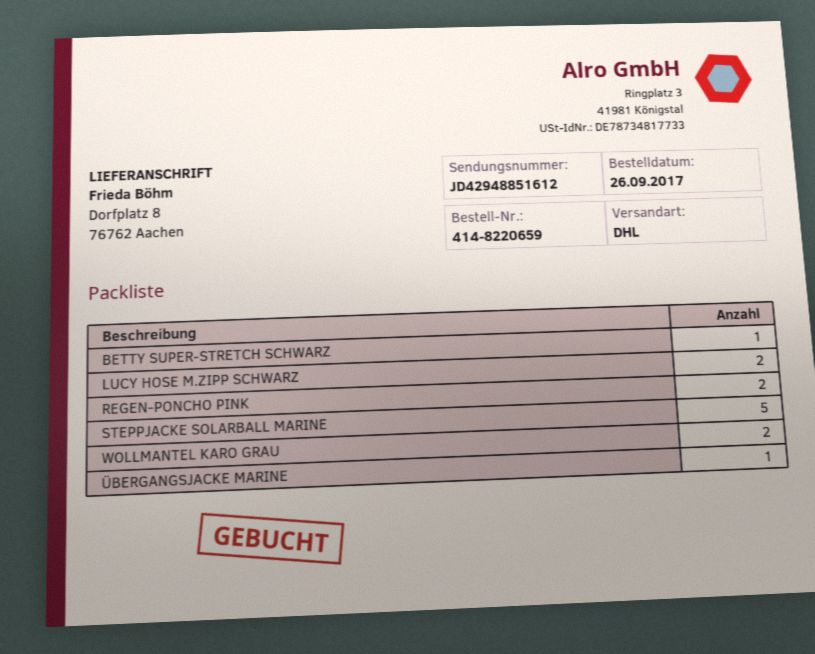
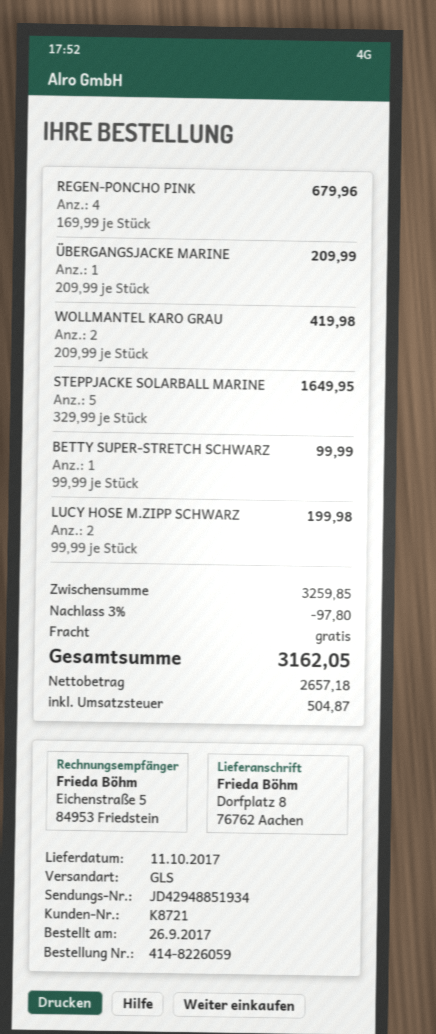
order number: 414-8220659 -> 414-8226059
shipping method: DHL -> GLS
tracking number: JD42948851612 -> JD42948851934
REGEN-PONCHO PINK: 2 -> 4

